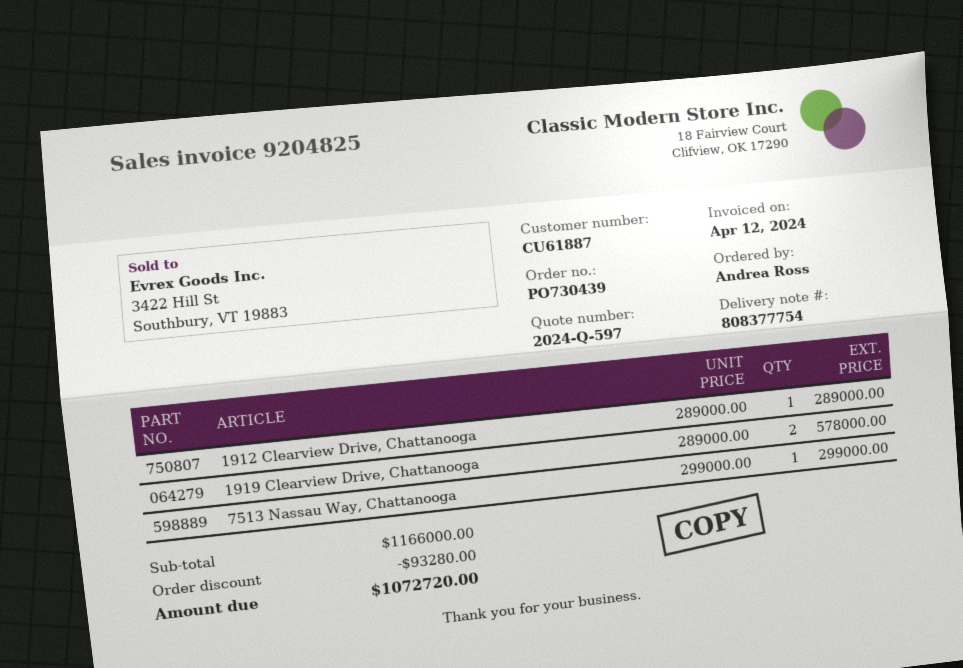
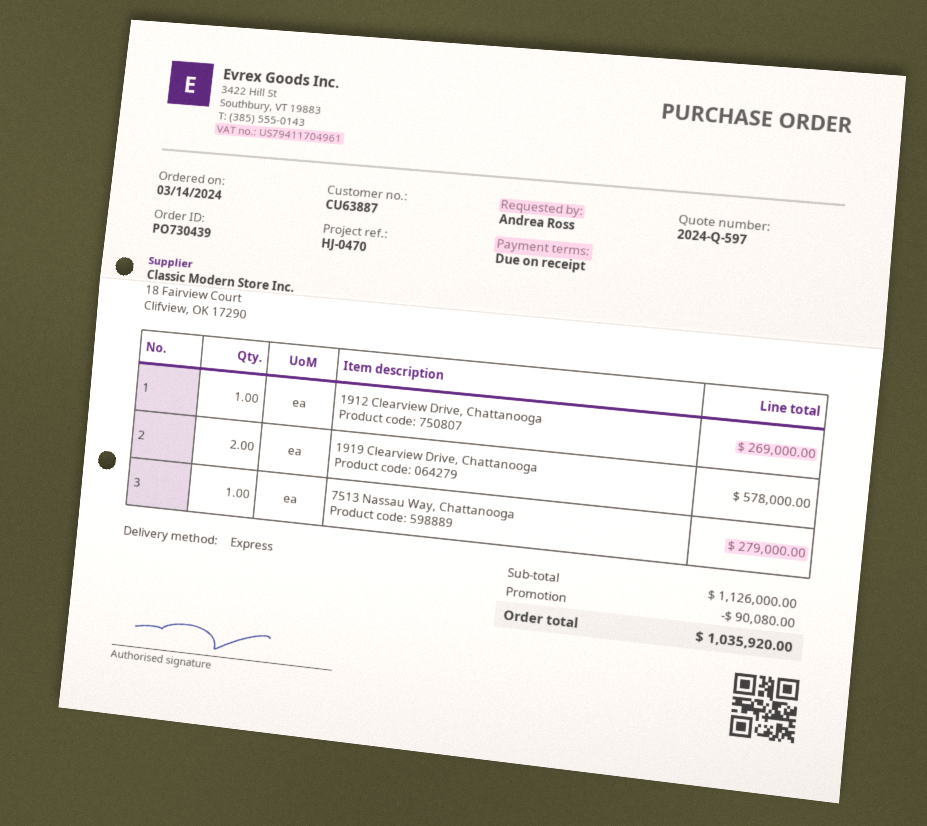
customer number: CU61887 -> CU63887
1912 Clearview Drive, Chattanooga: 1 for 289000.00 -> 1 for 269000.00
7513 Nassau Way, Chattanooga: 1 for 299000.00 -> 1 for 279000.00
subtotal: 1166000.00 -> 1126000.00
discount: 93280.00 -> 90080.00
total: 1072720.00 -> 1035920.00

